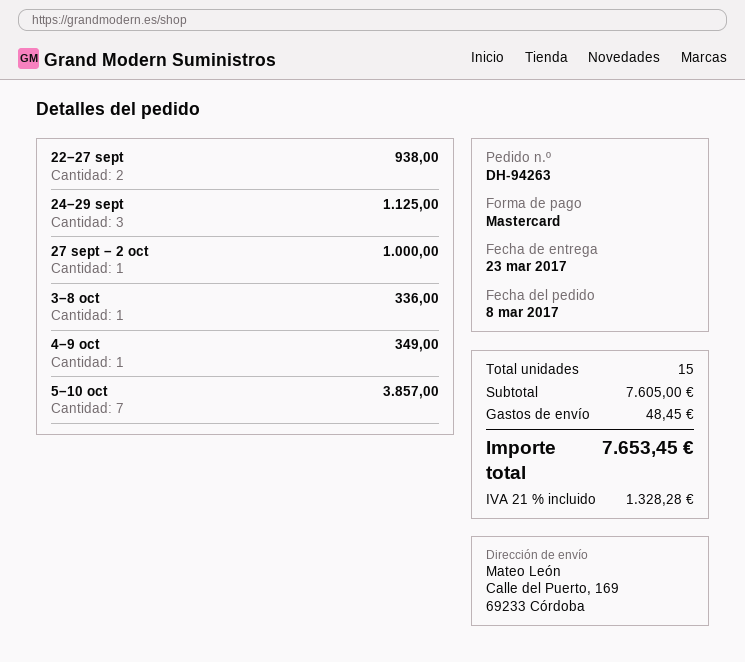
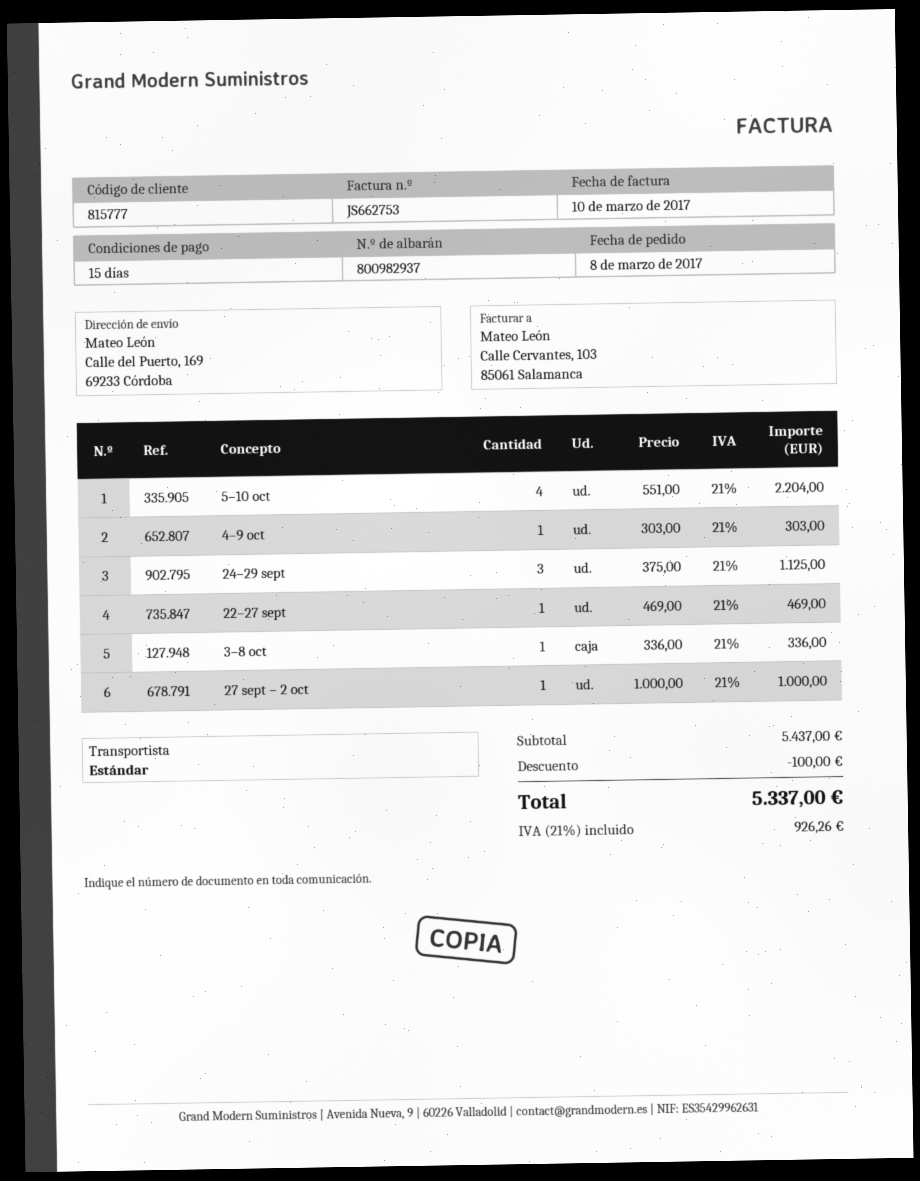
22–27 sept: 2 for 938.00 -> 1 for 469.00
4–9 oct: 1 for 349.00 -> 1 for 303.00
5–10 oct: 7 for 3857.00 -> 4 for 2204.00
subtotal: 7605.00 -> 5437.00
discount: none -> 100.00
shipping: 48.45 -> none
tax: 21% = 1328.28 -> 21% = 926.26
total: 7653.45 -> 5337.00

